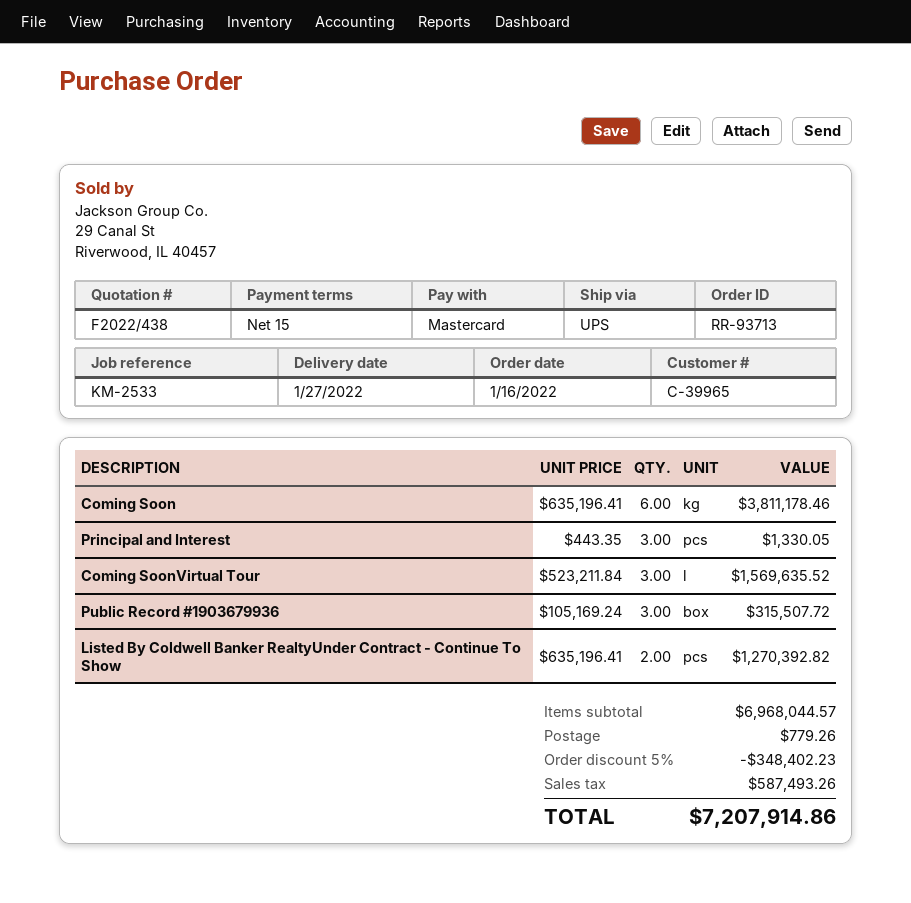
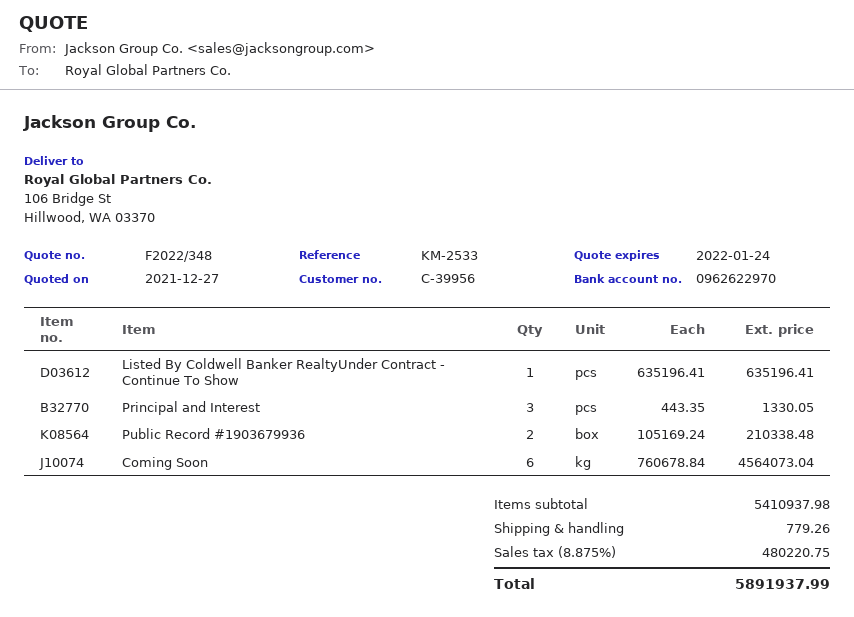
quote number: F2022/438 -> F2022/348
customer number: C-39965 -> C-39956
Coming Soon: 6 x 635196.41 = 3811178.46 -> 6 x 760678.84 = 4564073.04
Coming SoonVirtual Tour: 3 x 523211.84 = 1569635.52 -> none
Public Record #1903679936: 3 x 105169.24 = 315507.72 -> 2 x 105169.24 = 210338.48
Listed By Coldwell Banker RealtyUnder Contract - Continue To Show: 2 x 635196.41 = 1270392.82 -> 1 x 635196.41 = 635196.41
subtotal: 6968044.57 -> 5410937.98
discount: 5% = 348402.23 -> none
tax: 587493.26 -> 480220.75
total: 7207914.86 -> 5891937.99

